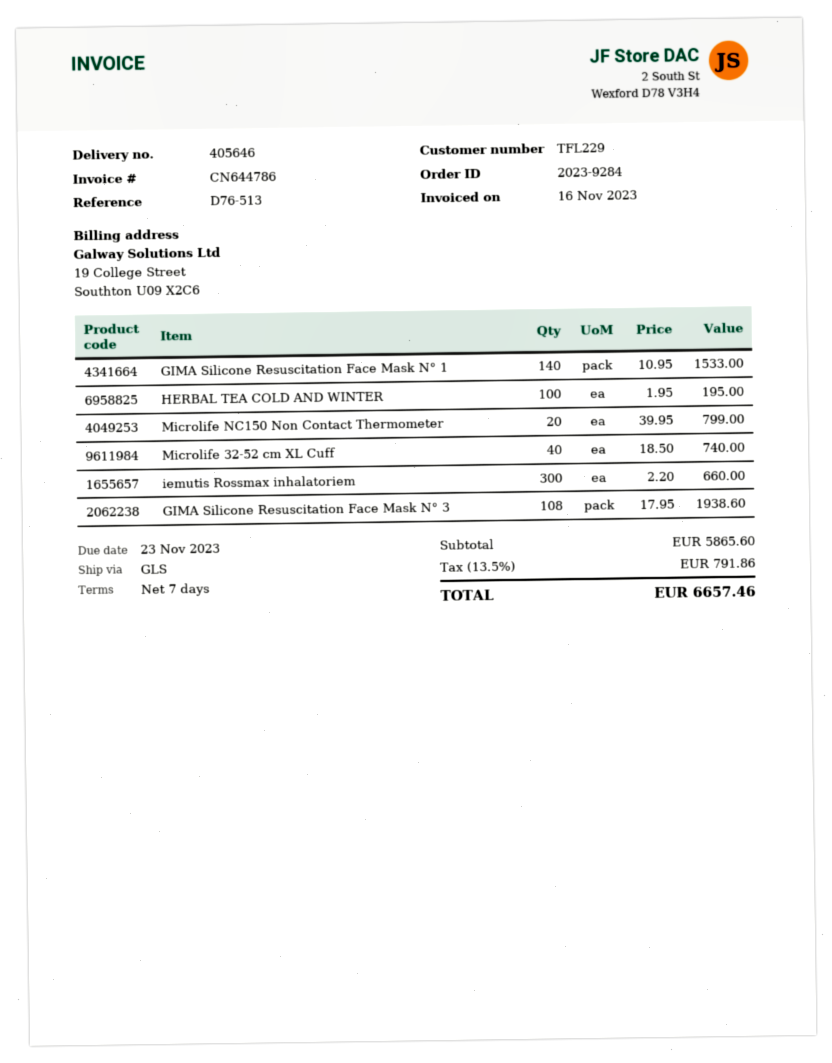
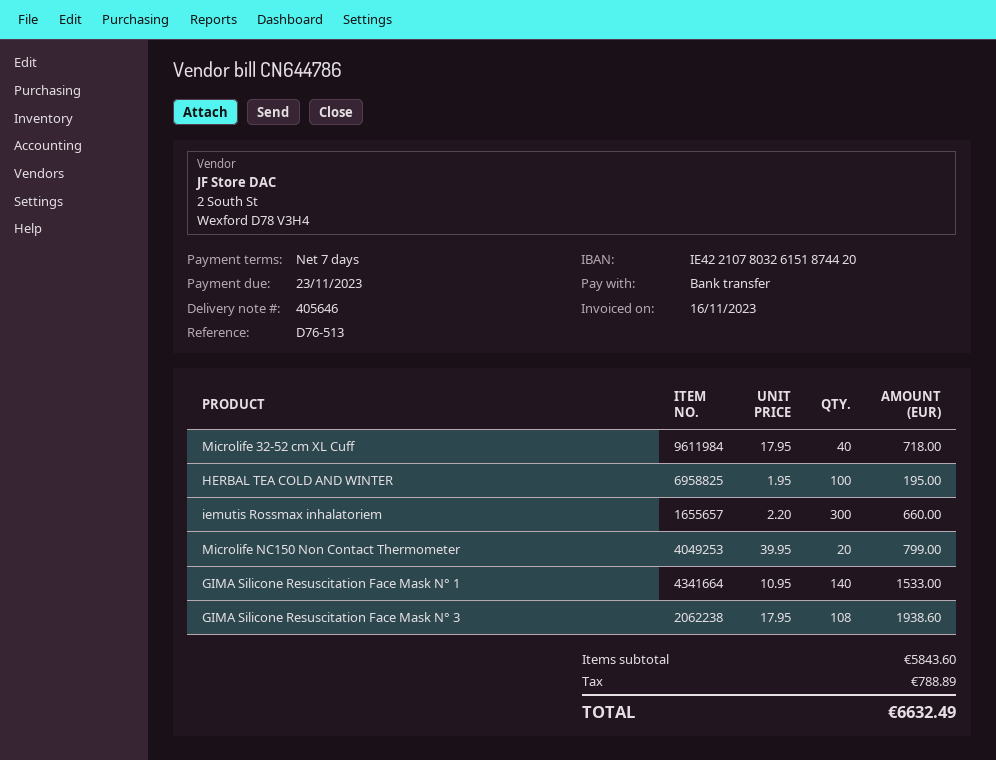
Microlife 32-52 cm XL Cuff: 40 x 18.50 = 740.00 -> 40 x 17.95 = 718.00
subtotal: 5865.60 -> 5843.60
tax: 791.86 -> 788.89
total: 6657.46 -> 6632.49

